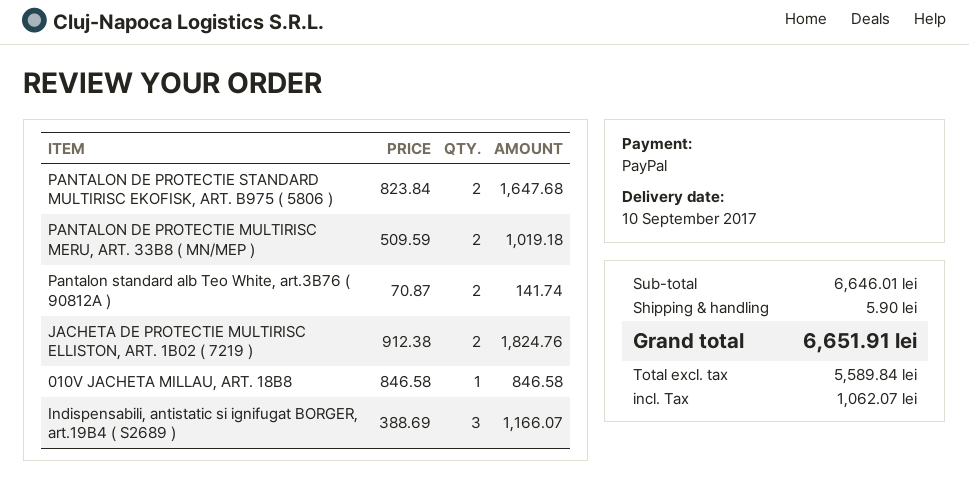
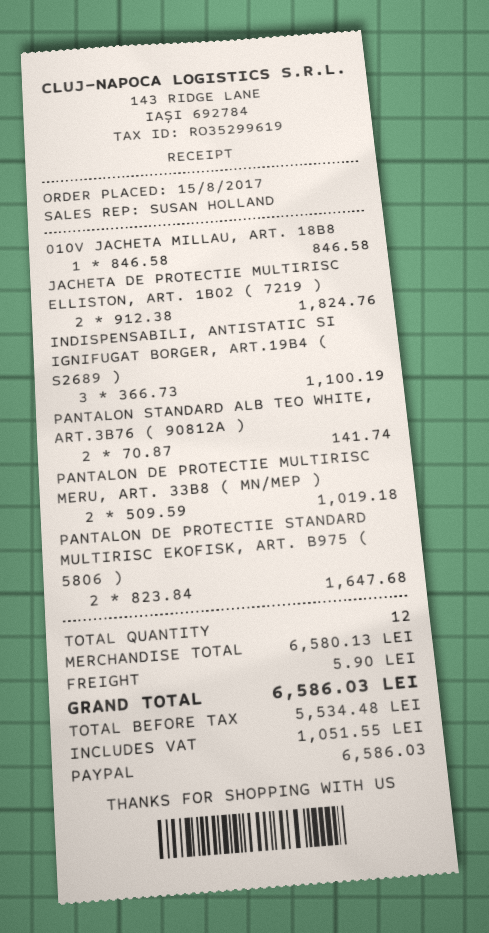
Indispensabili, antistatic si ignifugat BORGER, art.19B4 ( S2689 ): 3 x 388.69 = 1166.07 -> 3 x 366.73 = 1100.19
subtotal: 6646.01 -> 6580.13
net: 5589.84 -> 5534.48
tax: 1062.07 -> 1051.55
total: 6651.91 -> 6586.03

